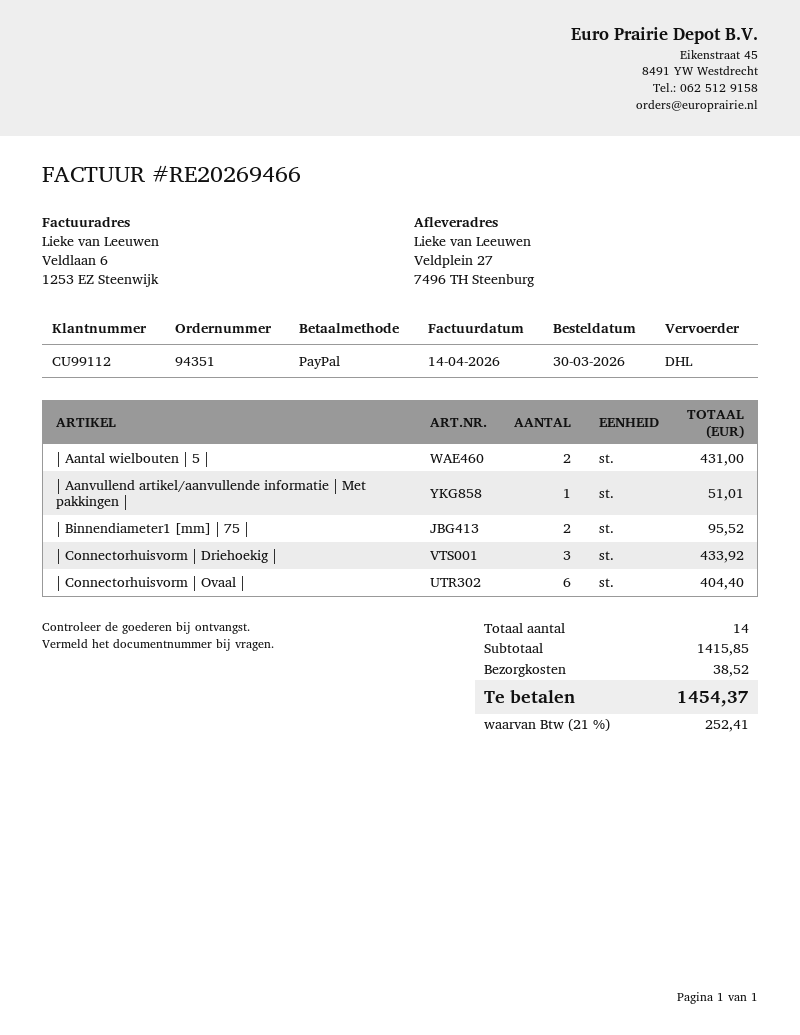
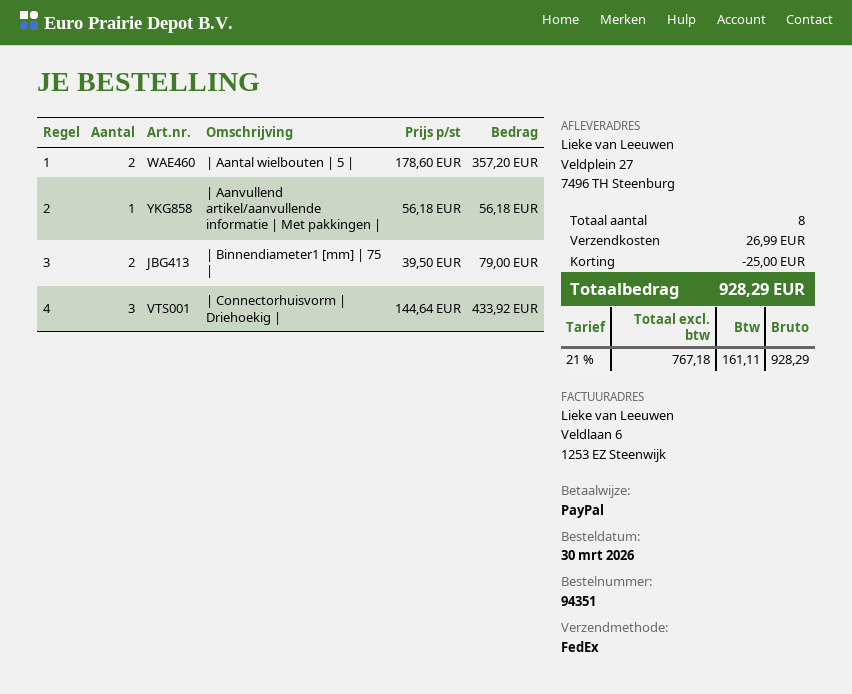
shipping method: DHL -> FedEx
| Aantal wielbouten | 5 |: 2 for 431.00 -> 2 for 357.20
| Aanvullend artikel/aanvullende informatie | Met pakkingen |: 1 for 51.01 -> 1 for 56.18
| Binnendiameter1 [mm] | 75 |: 2 for 95.52 -> 2 for 79.00
| Connectorhuisvorm | Ovaal |: 6 for 404.40 -> none
total quantity: 14 -> 8
discount: none -> 25.00
shipping: 38.52 -> 26.99
tax: 21% = 252.41 -> 21% = 161.11
total: 1454.37 -> 928.29

